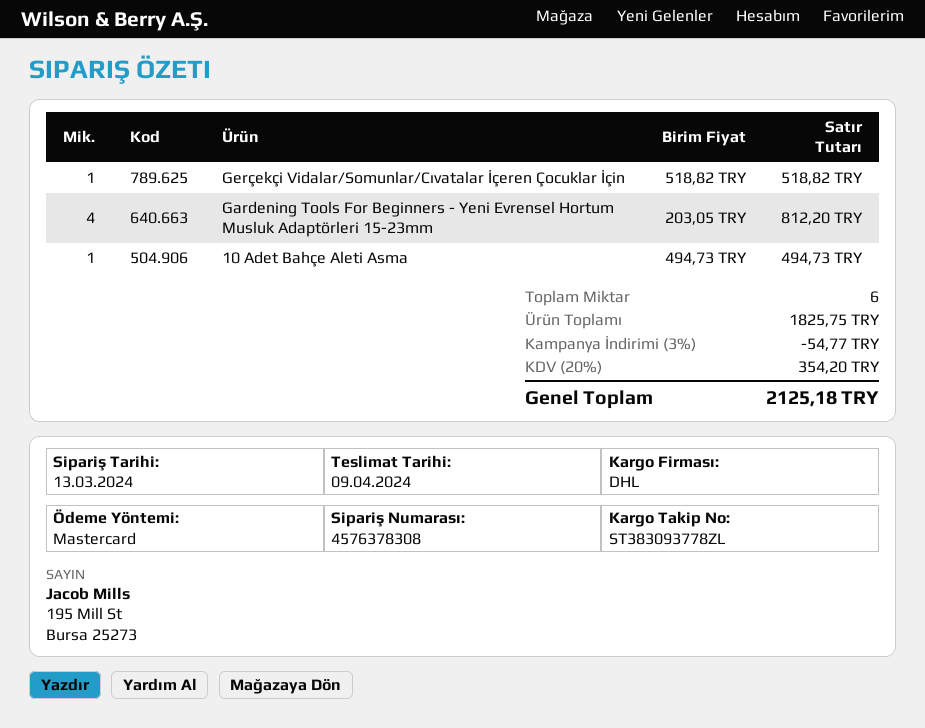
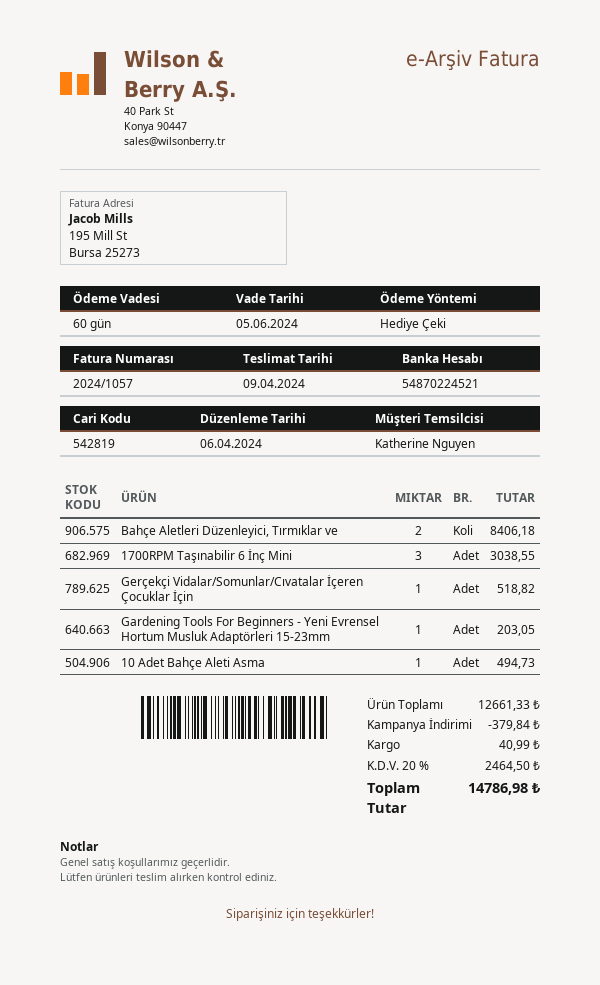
payment method: Mastercard -> gift card
Gardening Tools For Beginners - Yeni Evrensel Hortum Musluk Adaptörleri 15-23mm: 4 for 812.20 -> 1 for 203.05
Bahçe Aletleri Düzenleyici, Tırmıklar ve: none -> 2 for 8406.18
1700RPM Taşınabilir 6 İnç Mini: none -> 3 for 3038.55
subtotal: 1825.75 -> 12661.33
discount: 54.77 -> 379.84
shipping: none -> 40.99
tax: 20% = 354.20 -> 20% = 2464.50
total: 2125.18 -> 14786.98

